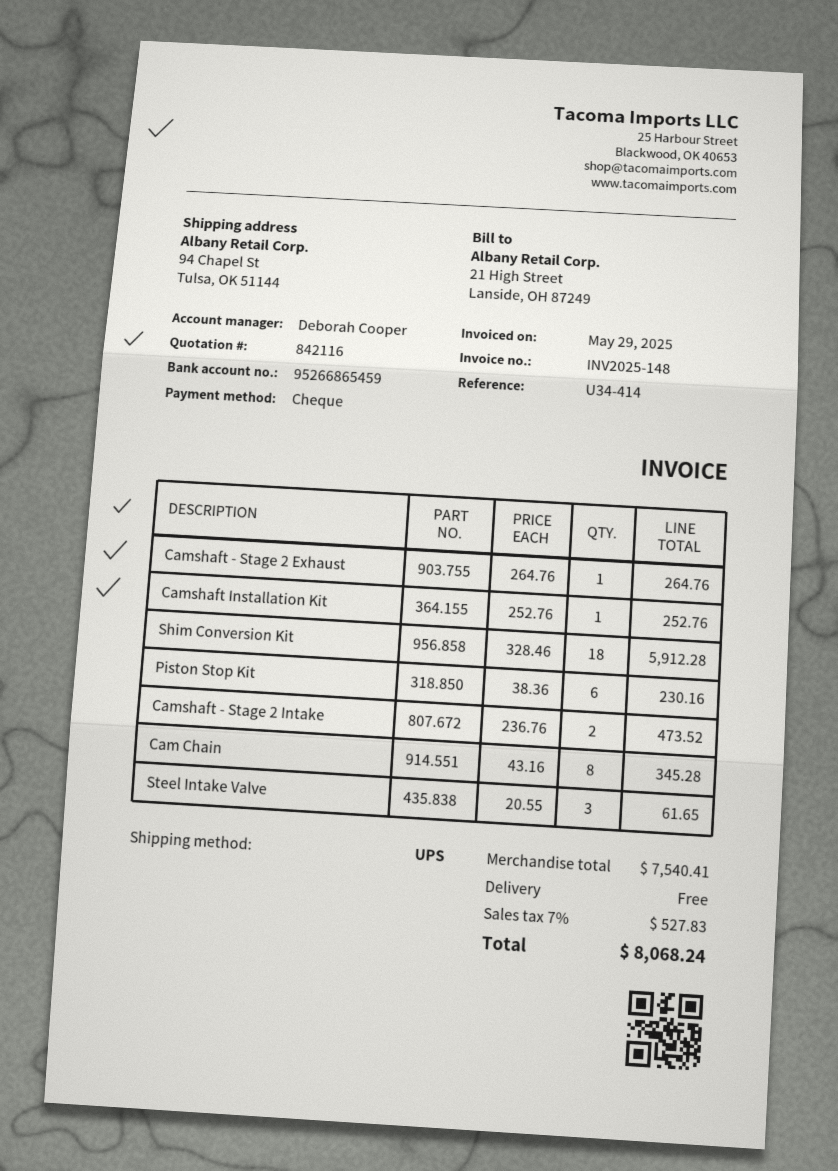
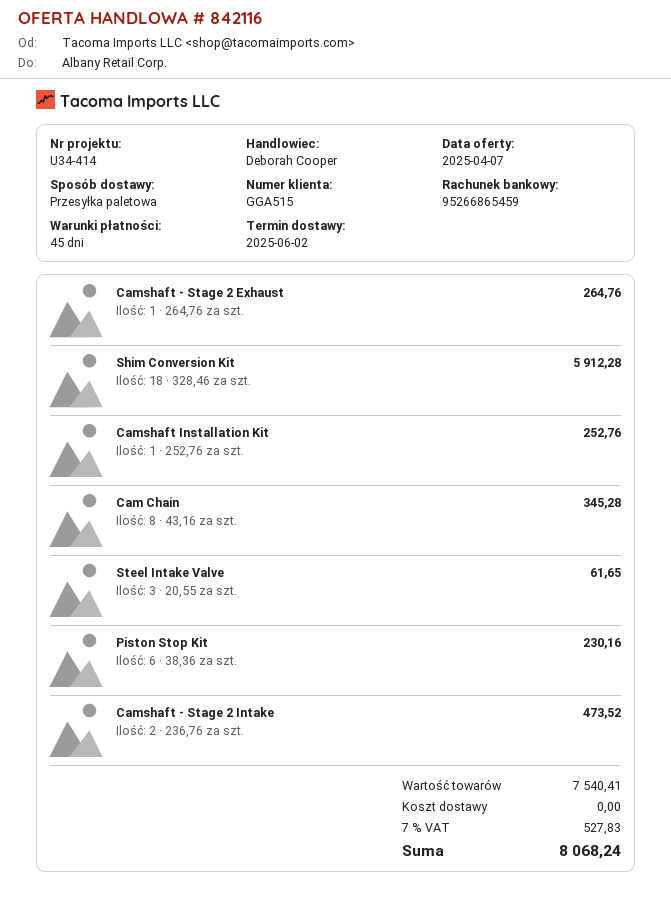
shipping method: UPS -> pallet freight

